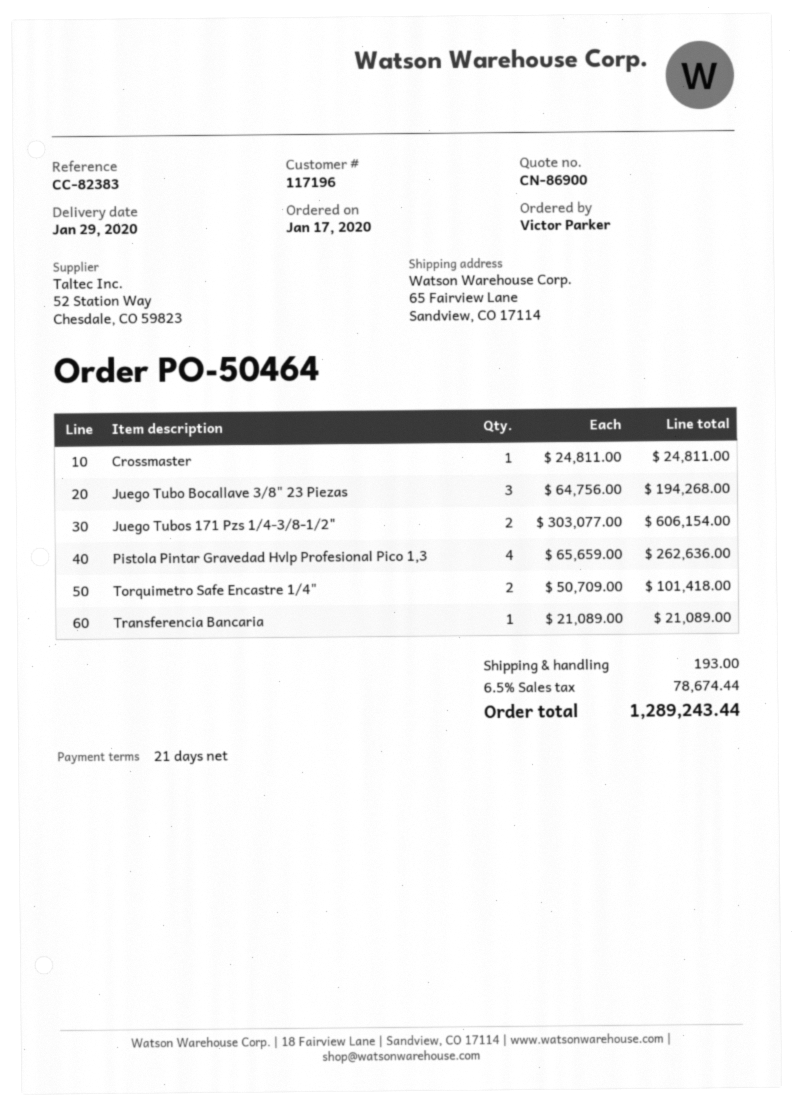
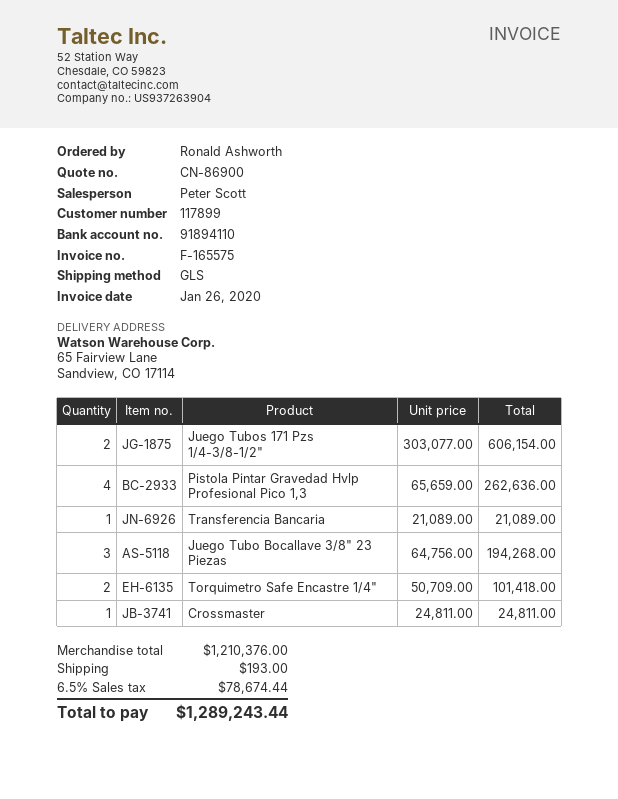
customer number: 117196 -> 117899
ordered by: Victor Parker -> Ronald Ashworth

